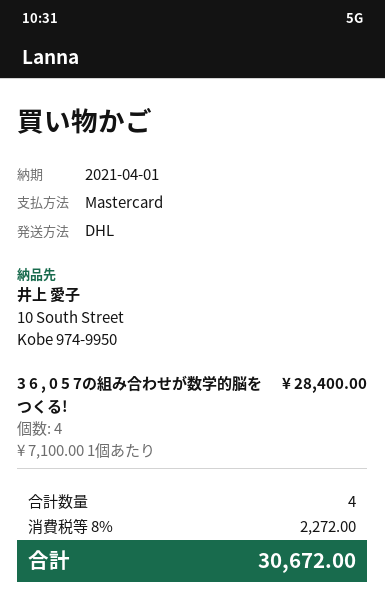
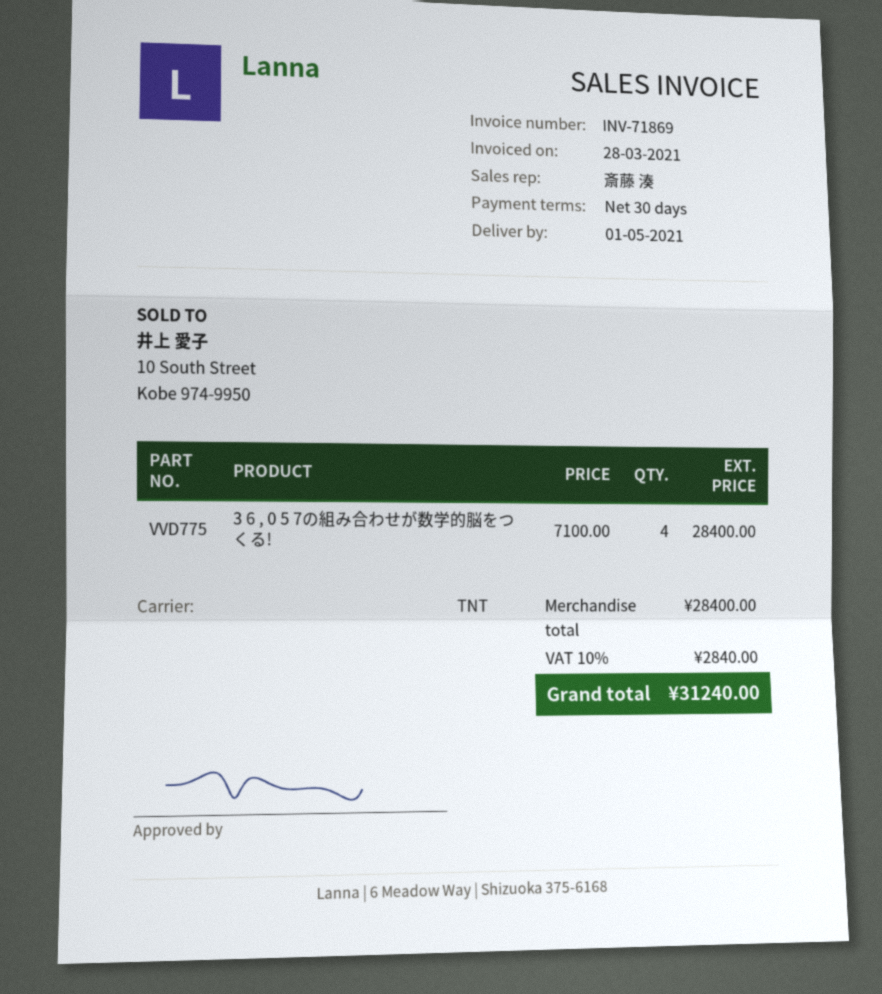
delivery date: 2021-04-01 -> 2021-05-01
shipping method: DHL -> TNT
tax: 8% = 2272.00 -> 10% = 2840.00
total: 30672.00 -> 31240.00

